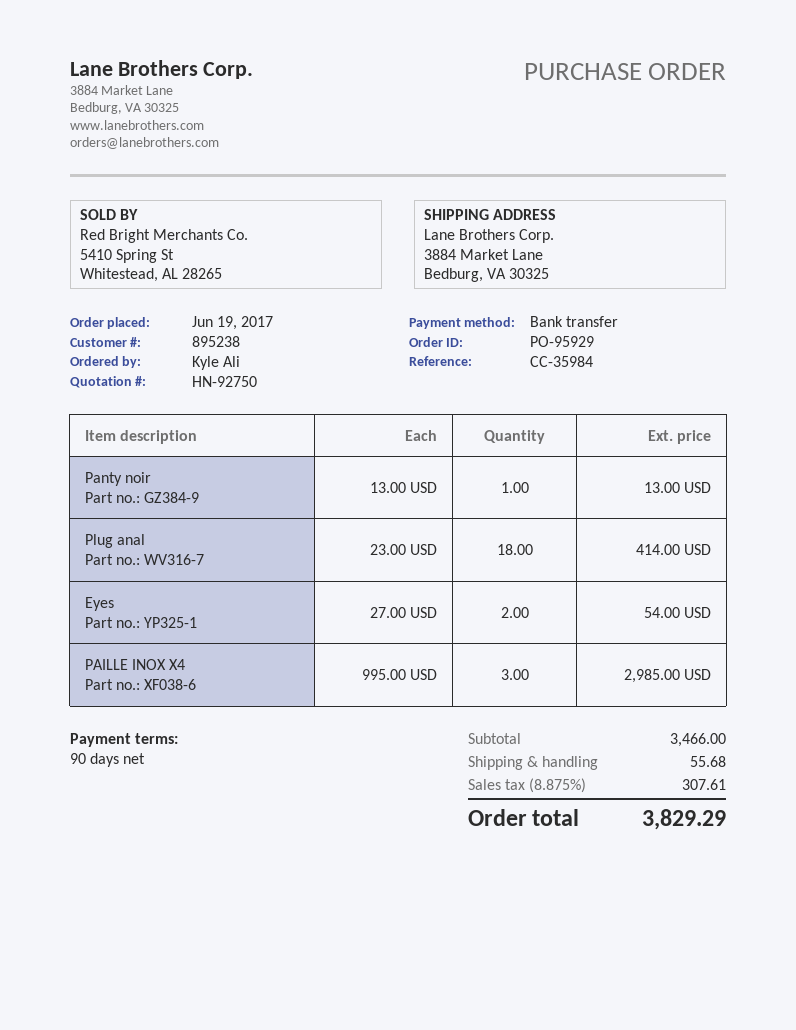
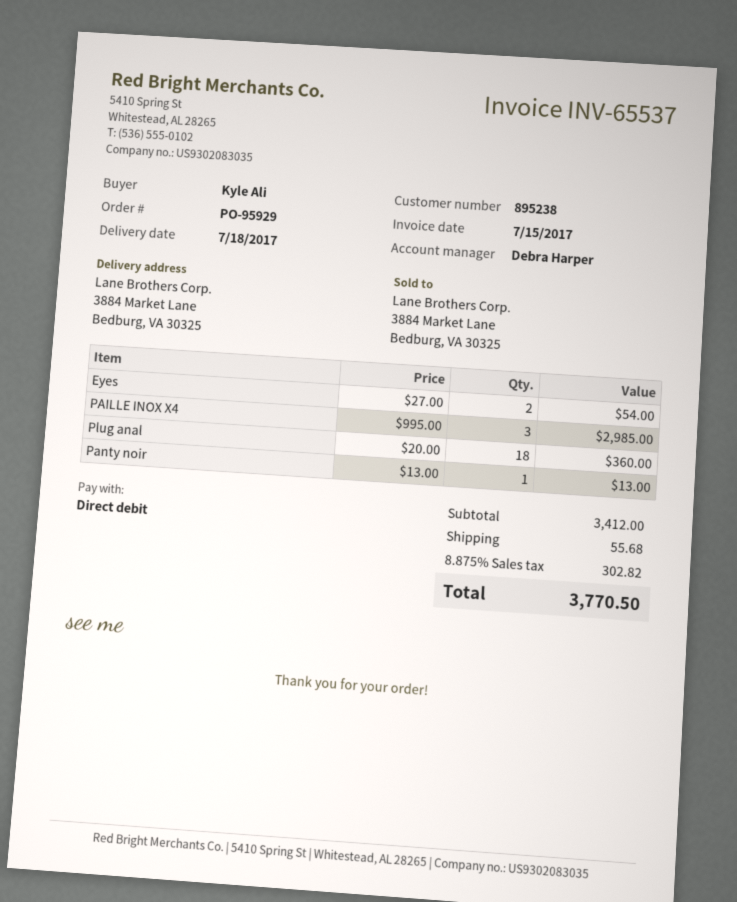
payment method: bank transfer -> direct debit
Plug anal: 18 x 23.00 = 414.00 -> 18 x 20.00 = 360.00
subtotal: 3466.00 -> 3412.00
tax: 8.875% = 307.61 -> 8.875% = 302.82
total: 3829.29 -> 3770.50

